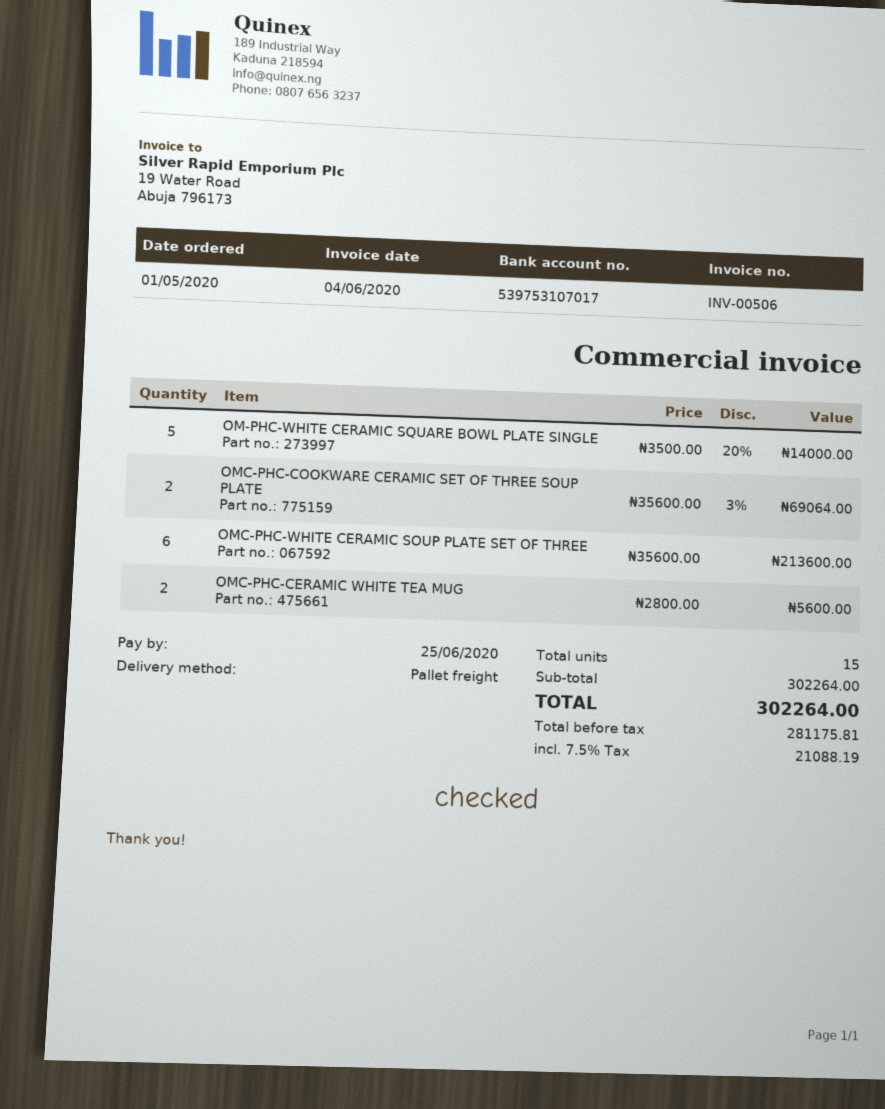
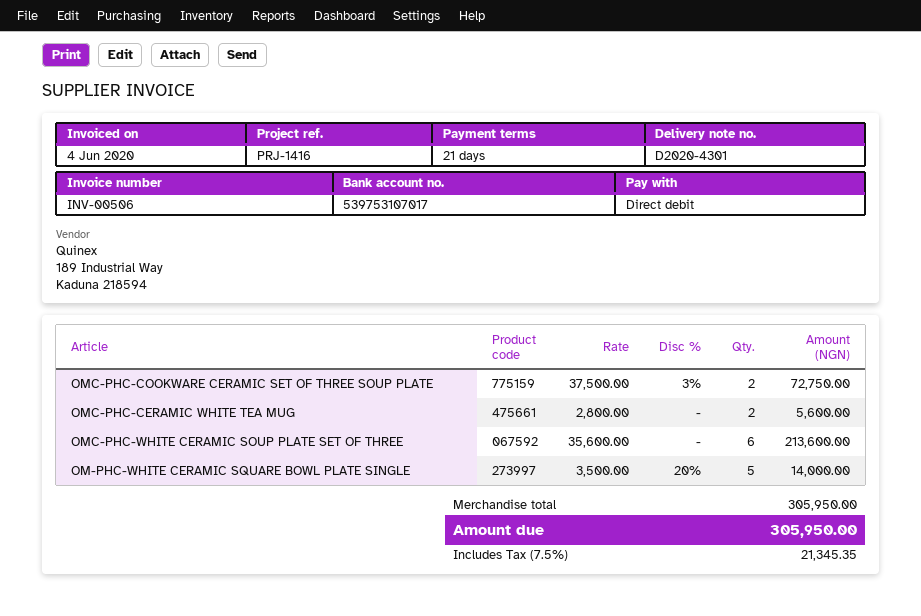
OMC-PHC-COOKWARE CERAMIC SET OF THREE SOUP PLATE: 2 x 35600.00 - 3% = 69064.00 -> 2 x 37500.00 - 3% = 72750.00
subtotal: 302264.00 -> 305950.00
tax: 7.5% = 21088.19 -> 7.5% = 21345.35
total: 302264.00 -> 305950.00

